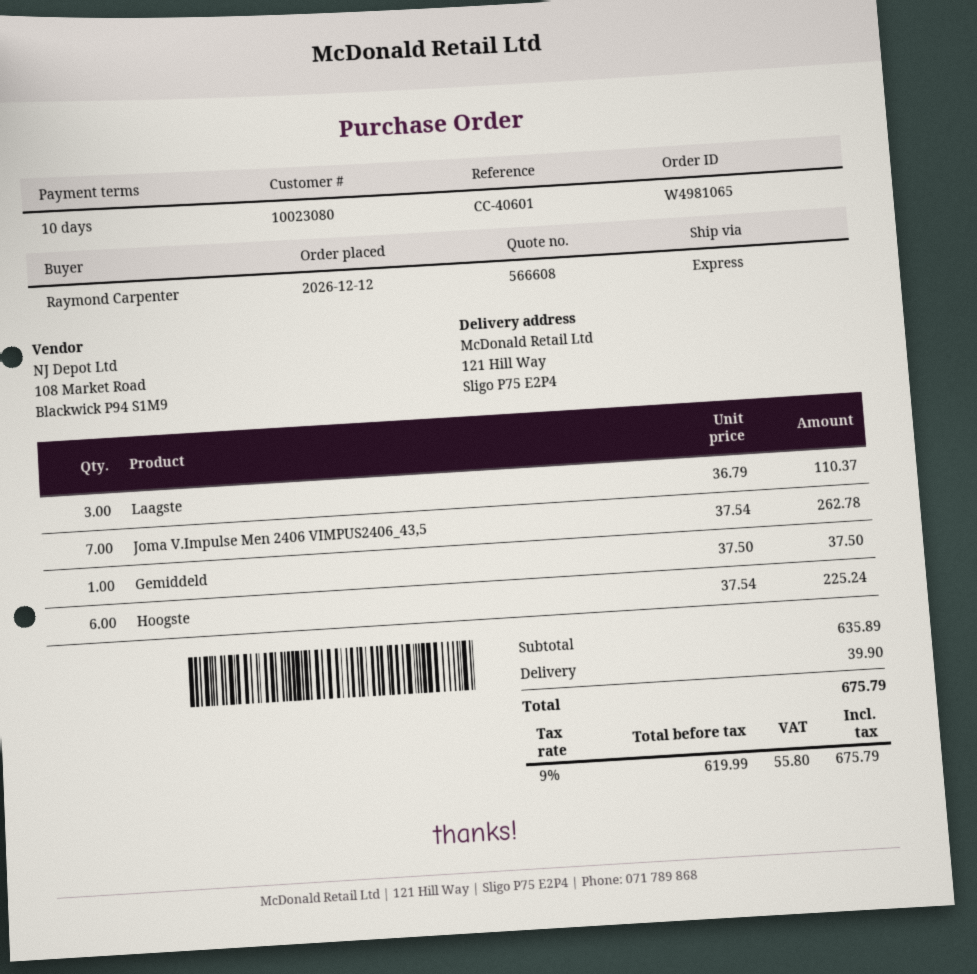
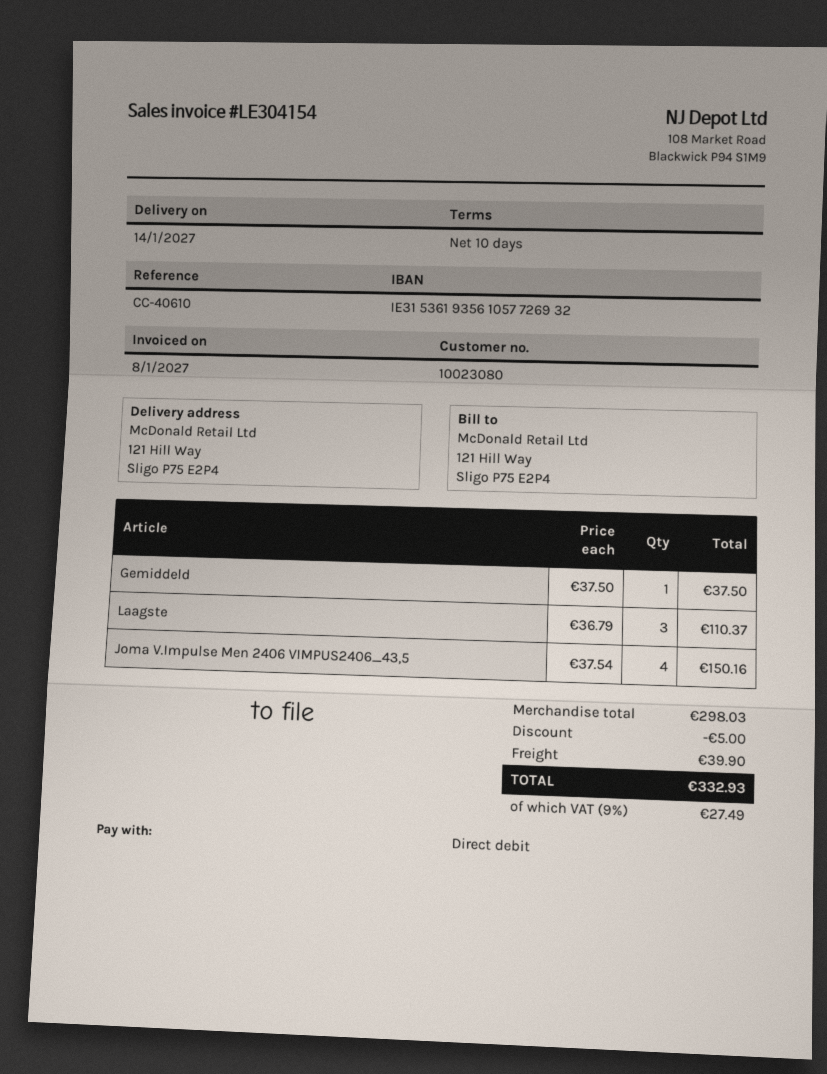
reference: CC-40601 -> CC-40610
Joma V.Impulse Men 2406 VIMPUS2406_43,5: 7 x 37.54 = 262.78 -> 4 x 37.54 = 150.16
Hoogste: 6 x 37.54 = 225.24 -> none
subtotal: 635.89 -> 298.03
discount: none -> 5.00
tax: 9% = 55.80 -> 9% = 27.49
total: 675.79 -> 332.93

